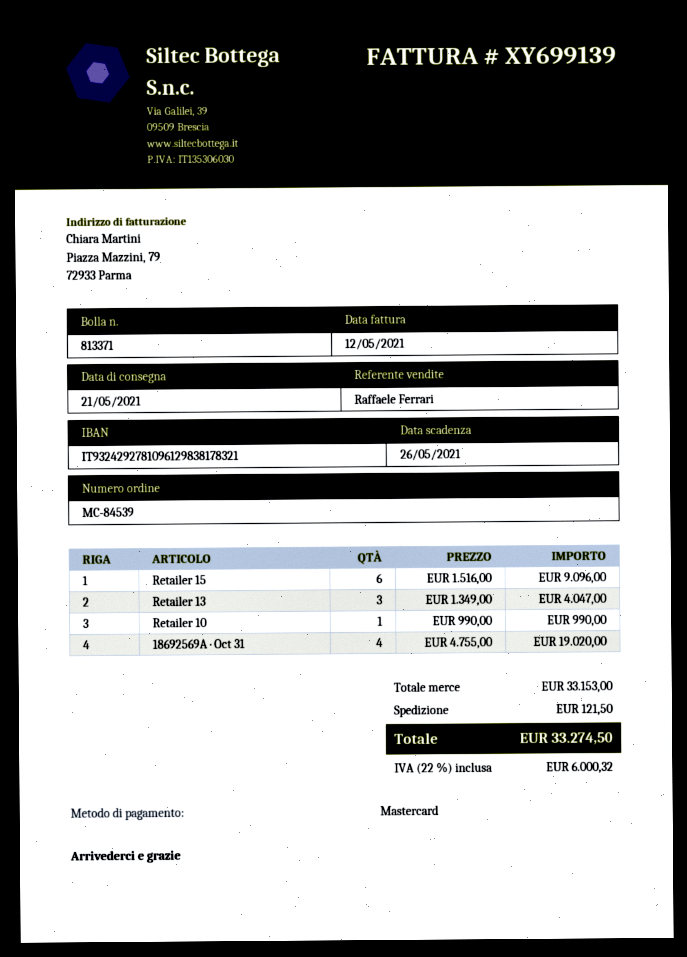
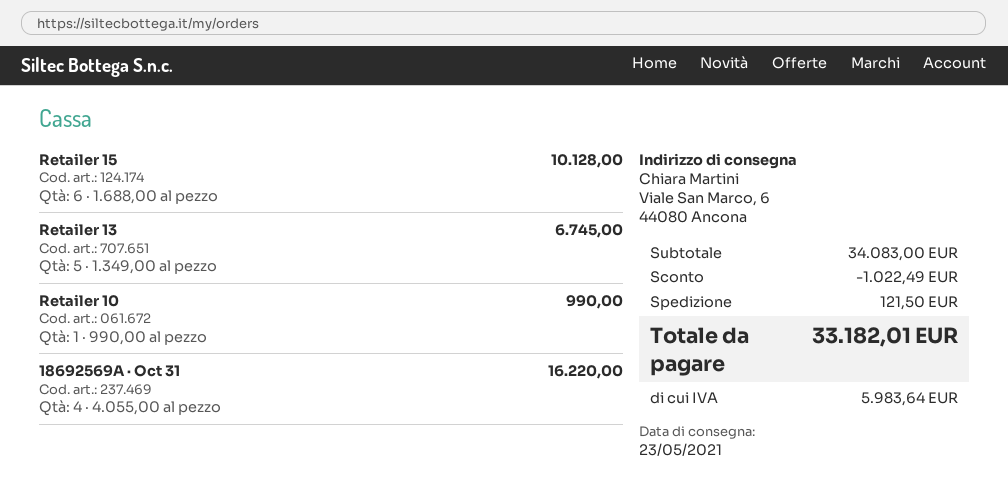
delivery date: 2021-05-21 -> 2021-05-23
Retailer 15: 6 x 1516.00 = 9096.00 -> 6 x 1688.00 = 10128.00
Retailer 13: 3 x 1349.00 = 4047.00 -> 5 x 1349.00 = 6745.00
18692569A · Oct 31: 4 x 4755.00 = 19020.00 -> 4 x 4055.00 = 16220.00
subtotal: 33153.00 -> 34083.00
discount: none -> 1022.49
tax: 6000.32 -> 5983.64
total: 33274.50 -> 33182.01

